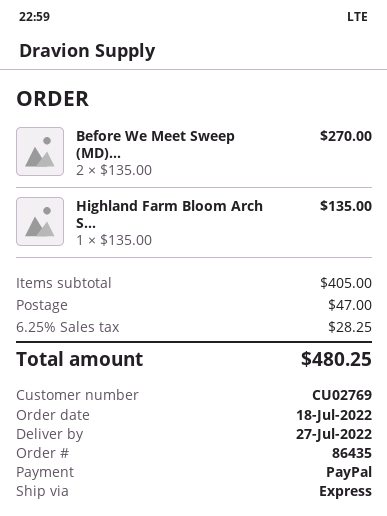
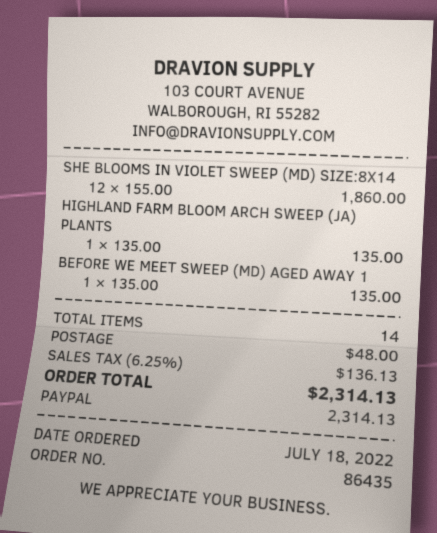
Before We Meet Sweep (MD)...: 2 x 135.00 = 270.00 -> 1 x 135.00 = 135.00
SHE BLOOMS IN VIOLET SWEEP (MD) SIZE:8X14: none -> 12 x 155.00 = 1860.00
shipping: 47.00 -> 48.00
tax: 6.25% = 28.25 -> 6.25% = 136.13
total: 480.25 -> 2314.13

